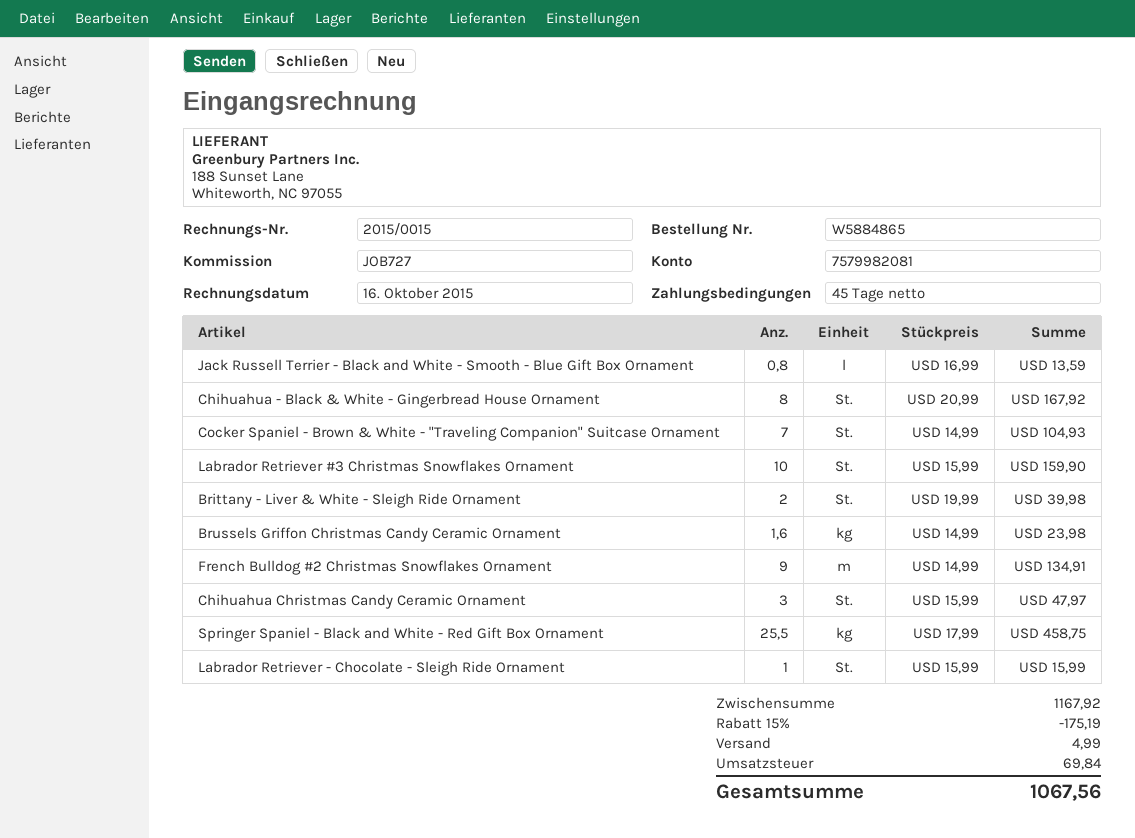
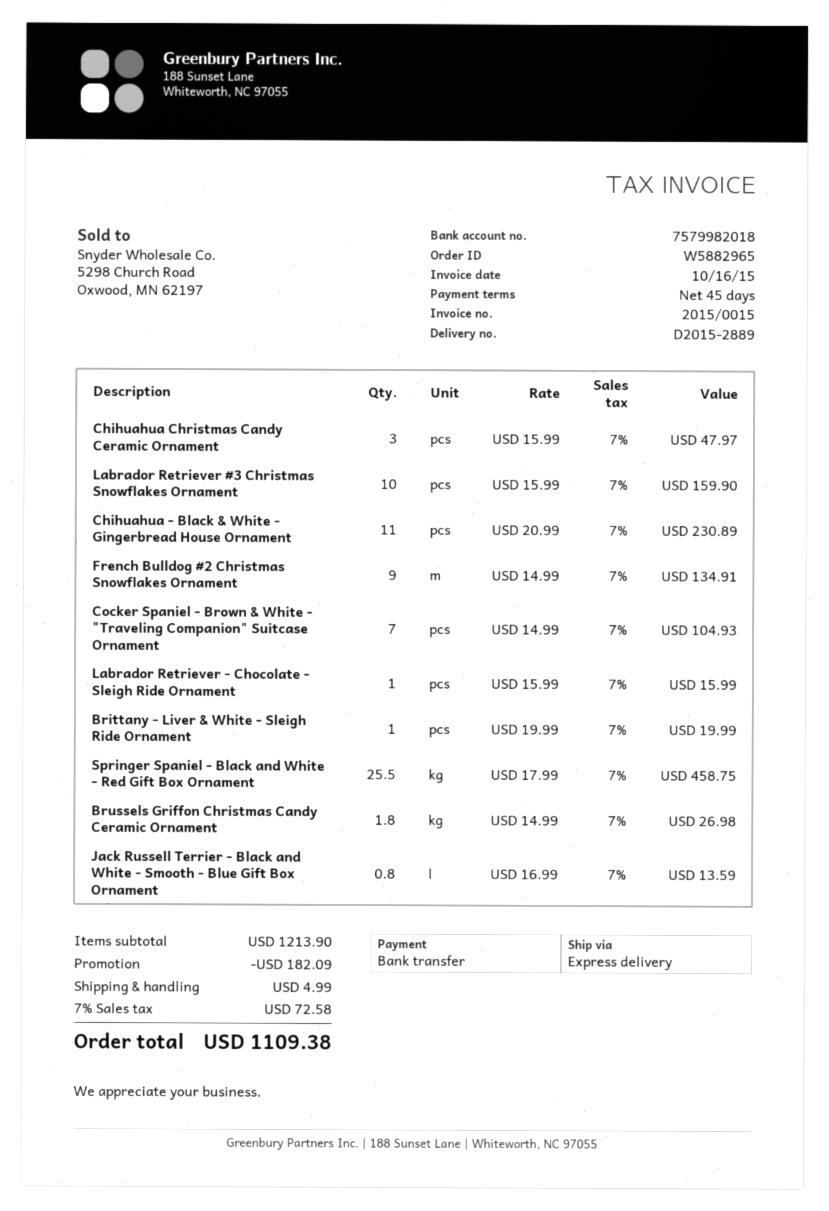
order number: W5884865 -> W5882965
bank account: 7579982081 -> 7579982018
Chihuahua - Black & White - Gingerbread House Ornament: 8 x 20.99 = 167.92 -> 11 x 20.99 = 230.89
Brittany - Liver & White - Sleigh Ride Ornament: 2 x 19.99 = 39.98 -> 1 x 19.99 = 19.99
Brussels Griffon Christmas Candy Ceramic Ornament: 1.6 x 14.99 = 23.98 -> 1.8 x 14.99 = 26.98
subtotal: 1167.92 -> 1213.90
discount: 175.19 -> 182.09
tax: 69.84 -> 72.58
total: 1067.56 -> 1109.38

